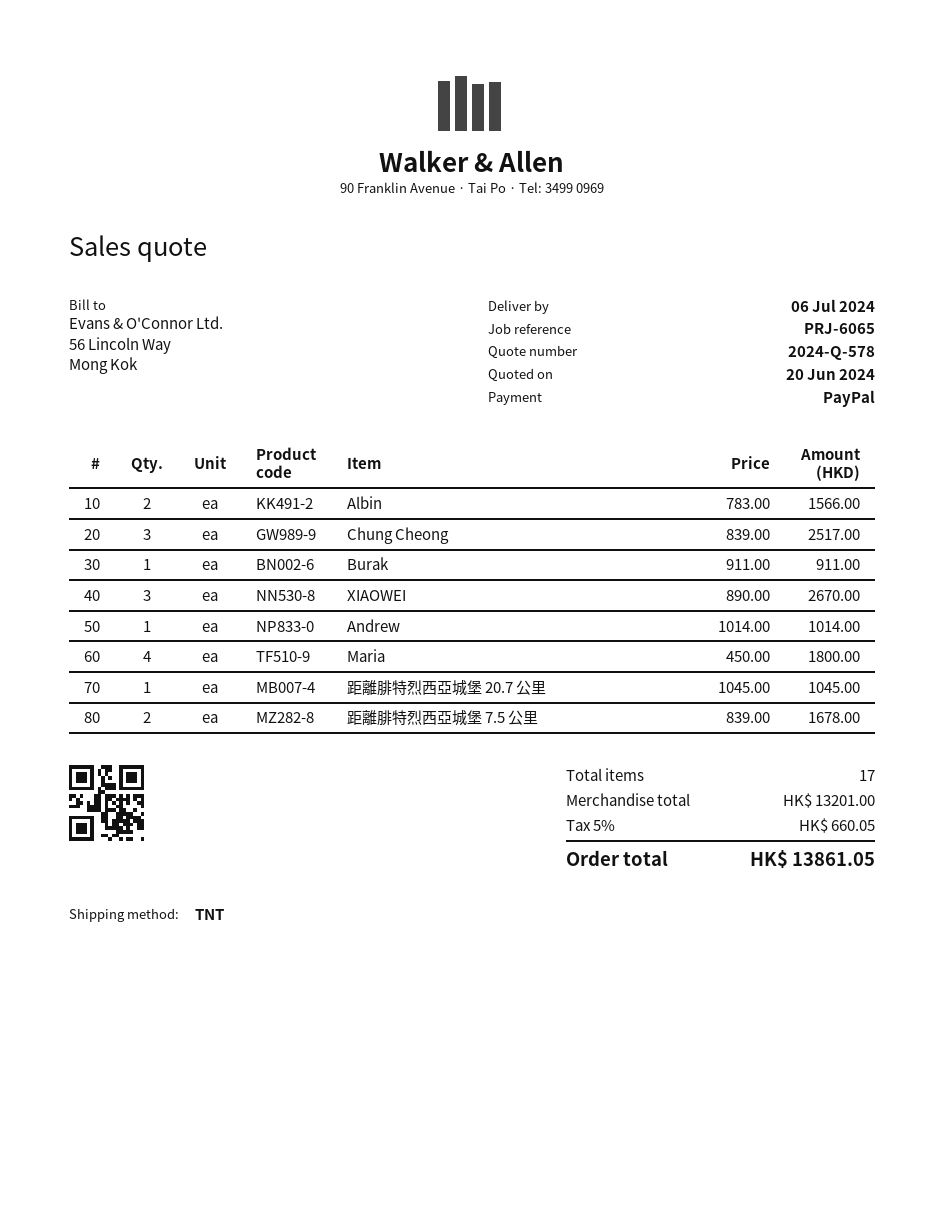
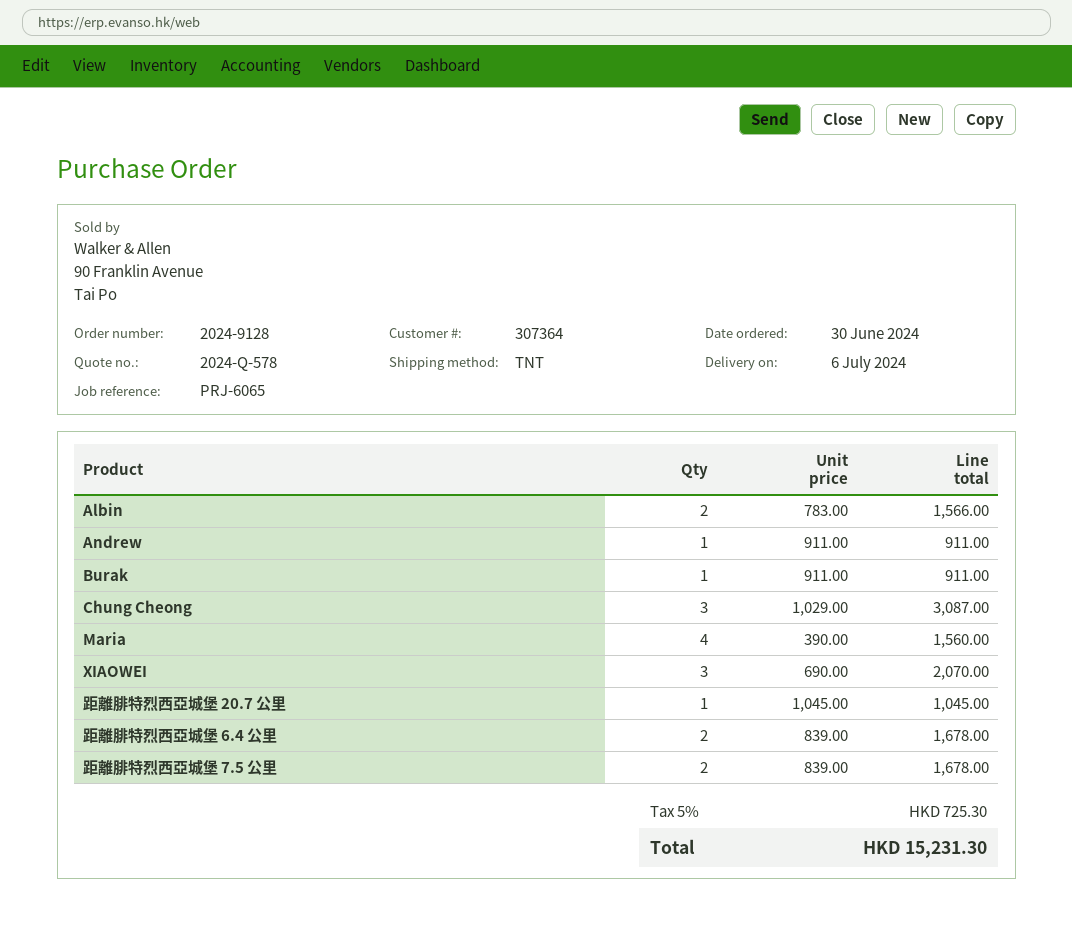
Chung Cheong: 3 x 839.00 = 2517.00 -> 3 x 1029.00 = 3087.00
XIAOWEI: 3 x 890.00 = 2670.00 -> 3 x 690.00 = 2070.00
Andrew: 1 x 1014.00 = 1014.00 -> 1 x 911.00 = 911.00
Maria: 4 x 450.00 = 1800.00 -> 4 x 390.00 = 1560.00
距離腓特烈西亞城堡 6.4 公里: none -> 2 x 839.00 = 1678.00
tax: 5% = 660.05 -> 5% = 725.30
total: 13861.05 -> 15231.30

